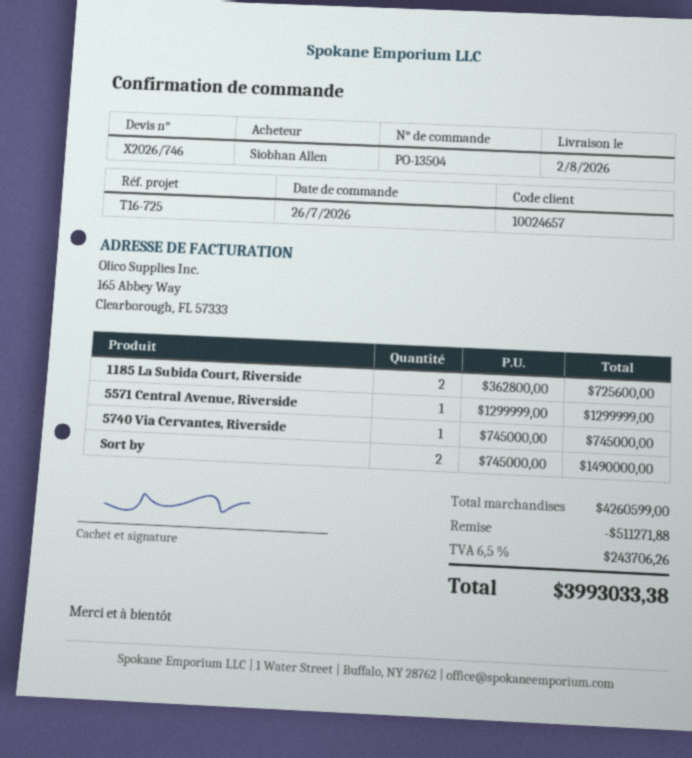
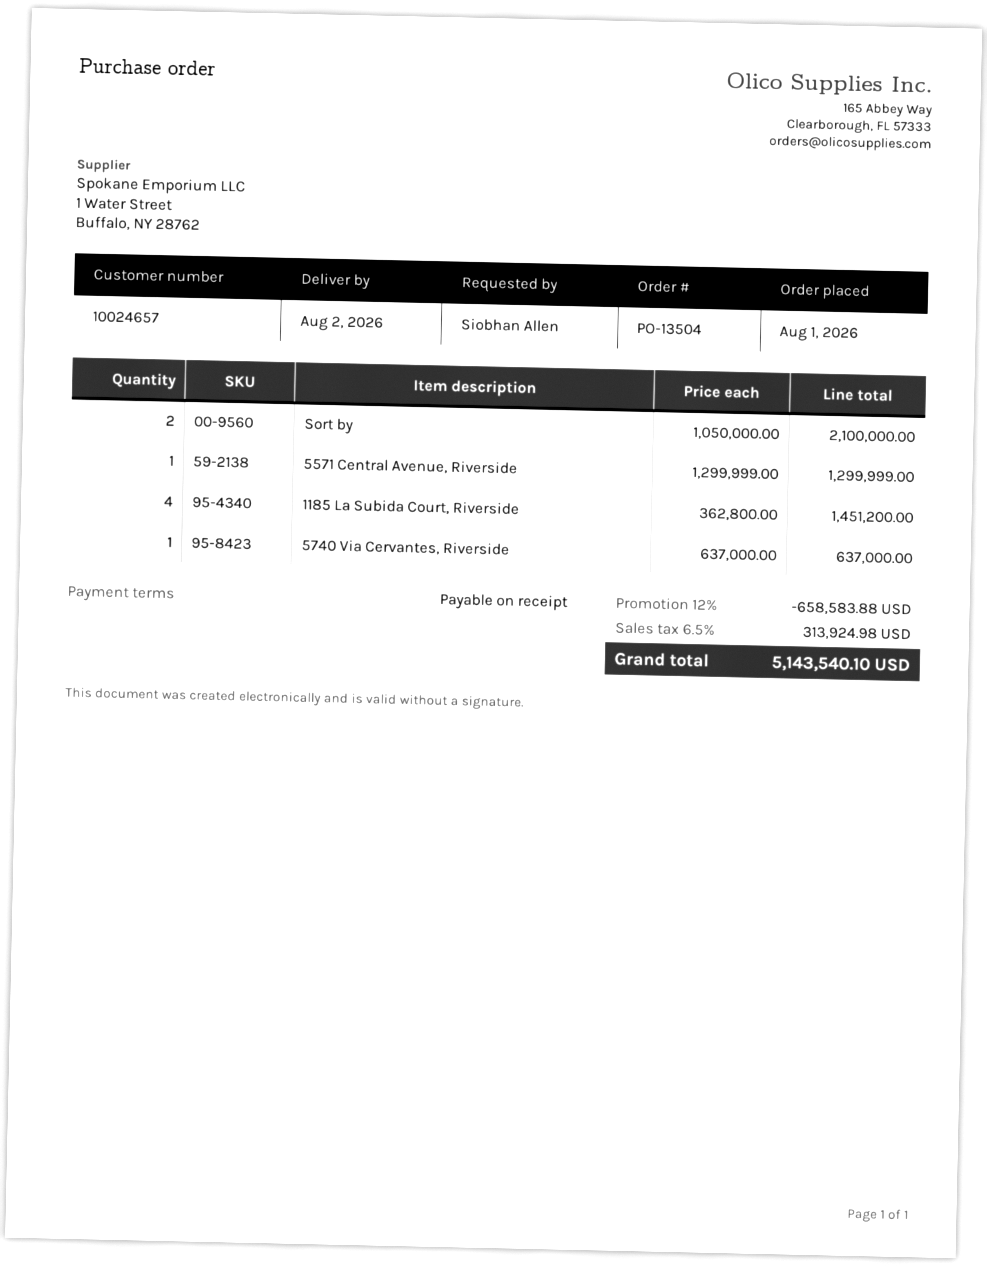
order date: 2026-07-26 -> 2026-08-01
1185 La Subida Court, Riverside: 2 x 362800.00 = 725600.00 -> 4 x 362800.00 = 1451200.00
5740 Via Cervantes, Riverside: 1 x 745000.00 = 745000.00 -> 1 x 637000.00 = 637000.00
Sort by: 2 x 745000.00 = 1490000.00 -> 2 x 1050000.00 = 2100000.00
discount: 511271.88 -> 658583.88
tax: 6.5% = 243706.26 -> 6.5% = 313924.98
total: 3993033.38 -> 5143540.10

